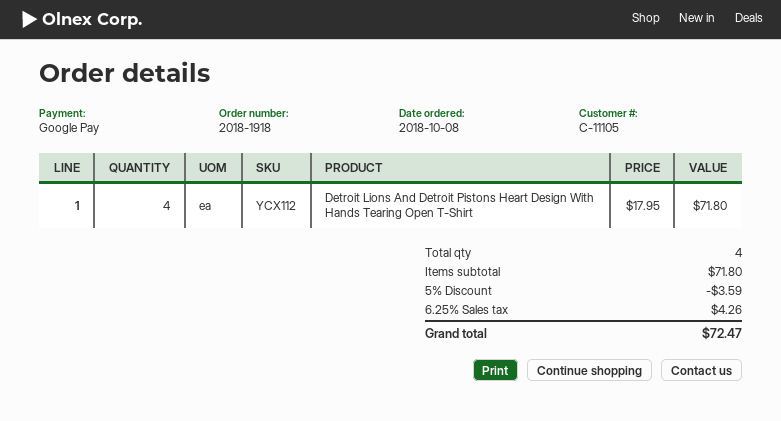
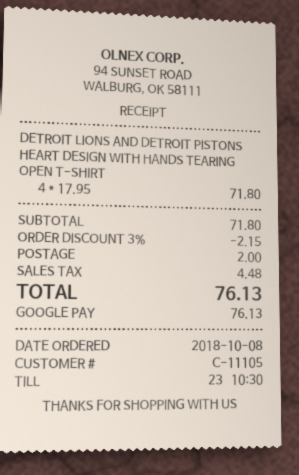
discount: 5% = 3.59 -> 3% = 2.15
shipping: none -> 2.00
tax: 4.26 -> 4.48
total: 72.47 -> 76.13

